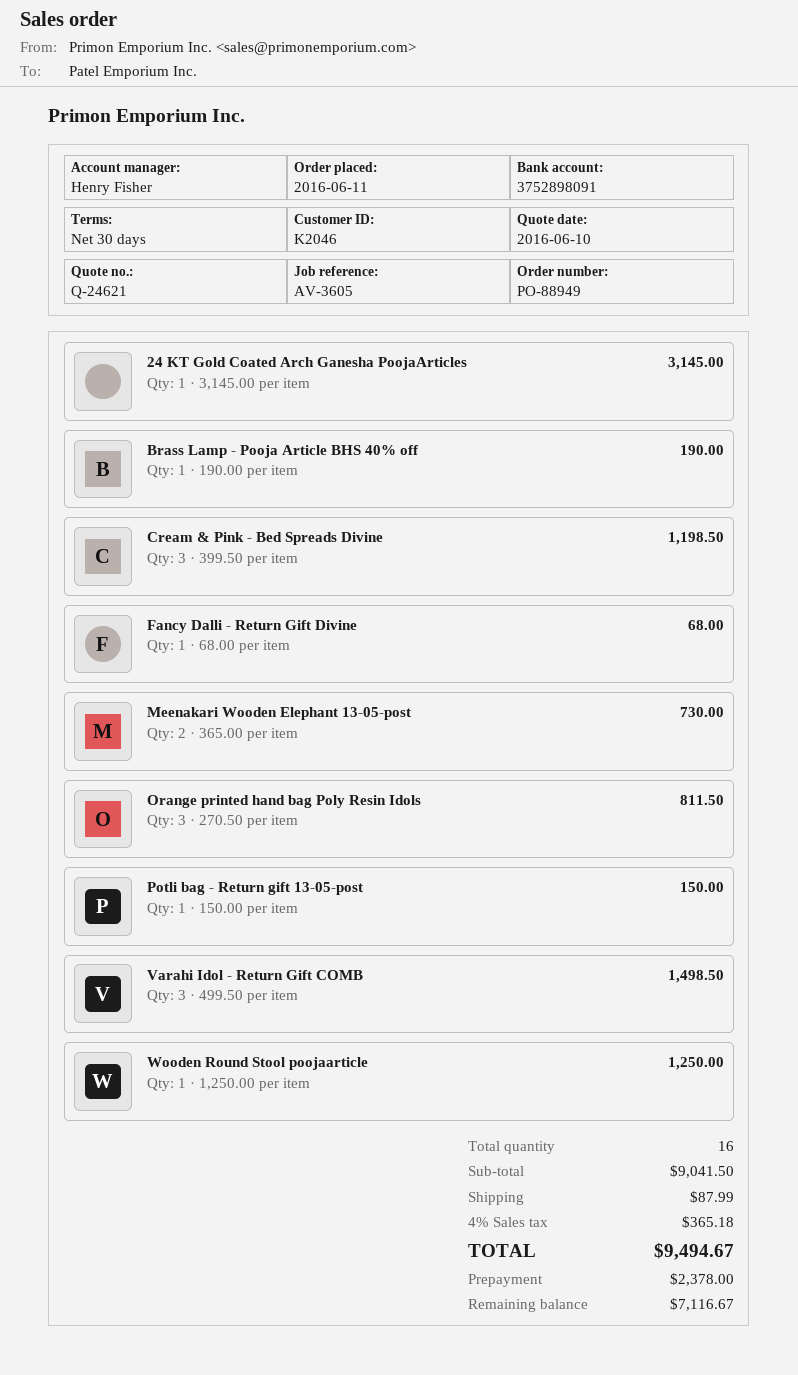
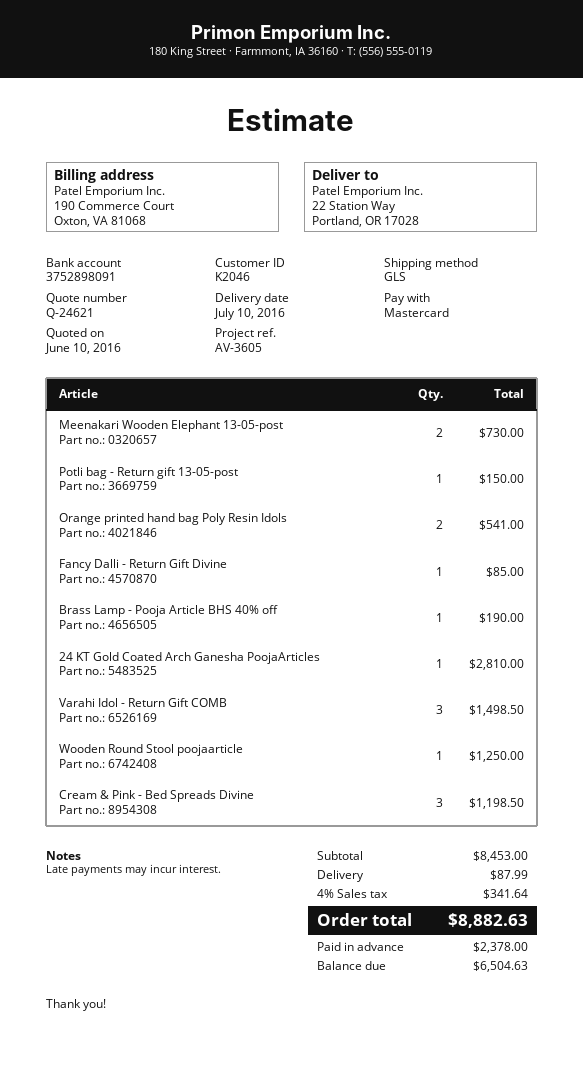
24 KT Gold Coated Arch Ganesha PoojaArticles: 1 for 3145.00 -> 1 for 2810.00
Fancy Dalli - Return Gift Divine: 1 for 68.00 -> 1 for 85.00
Orange printed hand bag Poly Resin Idols: 3 for 811.50 -> 2 for 541.00
subtotal: 9041.50 -> 8453.00
tax: 4% = 365.18 -> 4% = 341.64
total: 9494.67 -> 8882.63
balance: 7116.67 -> 6504.63

